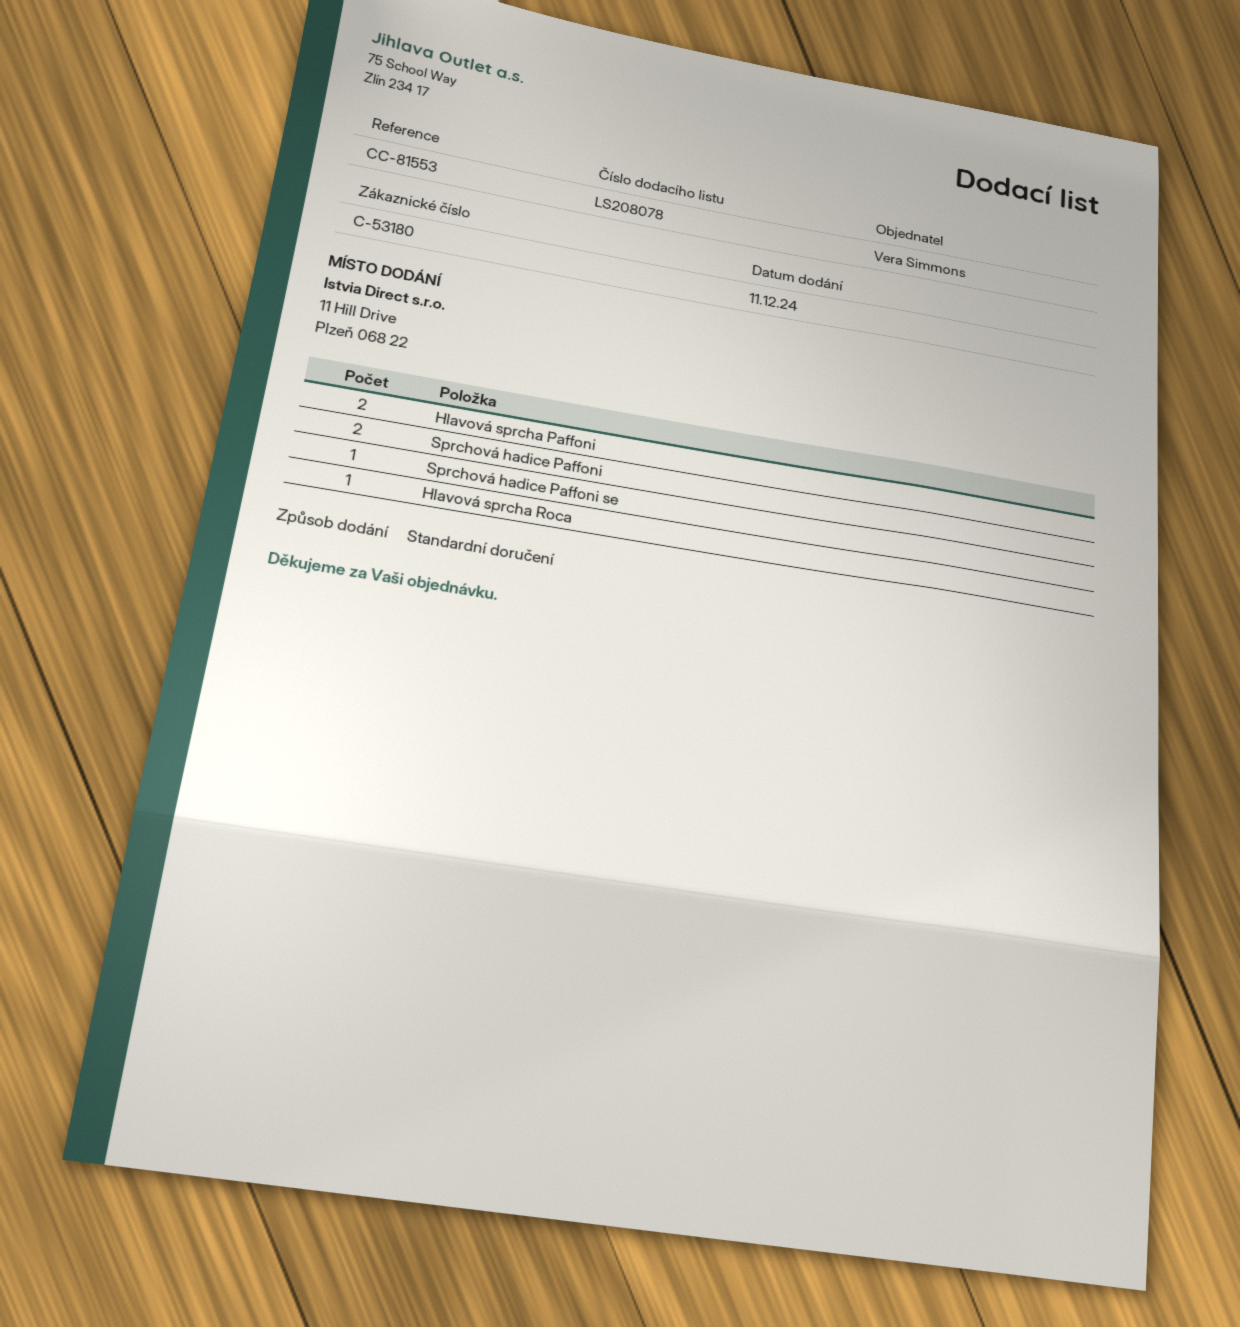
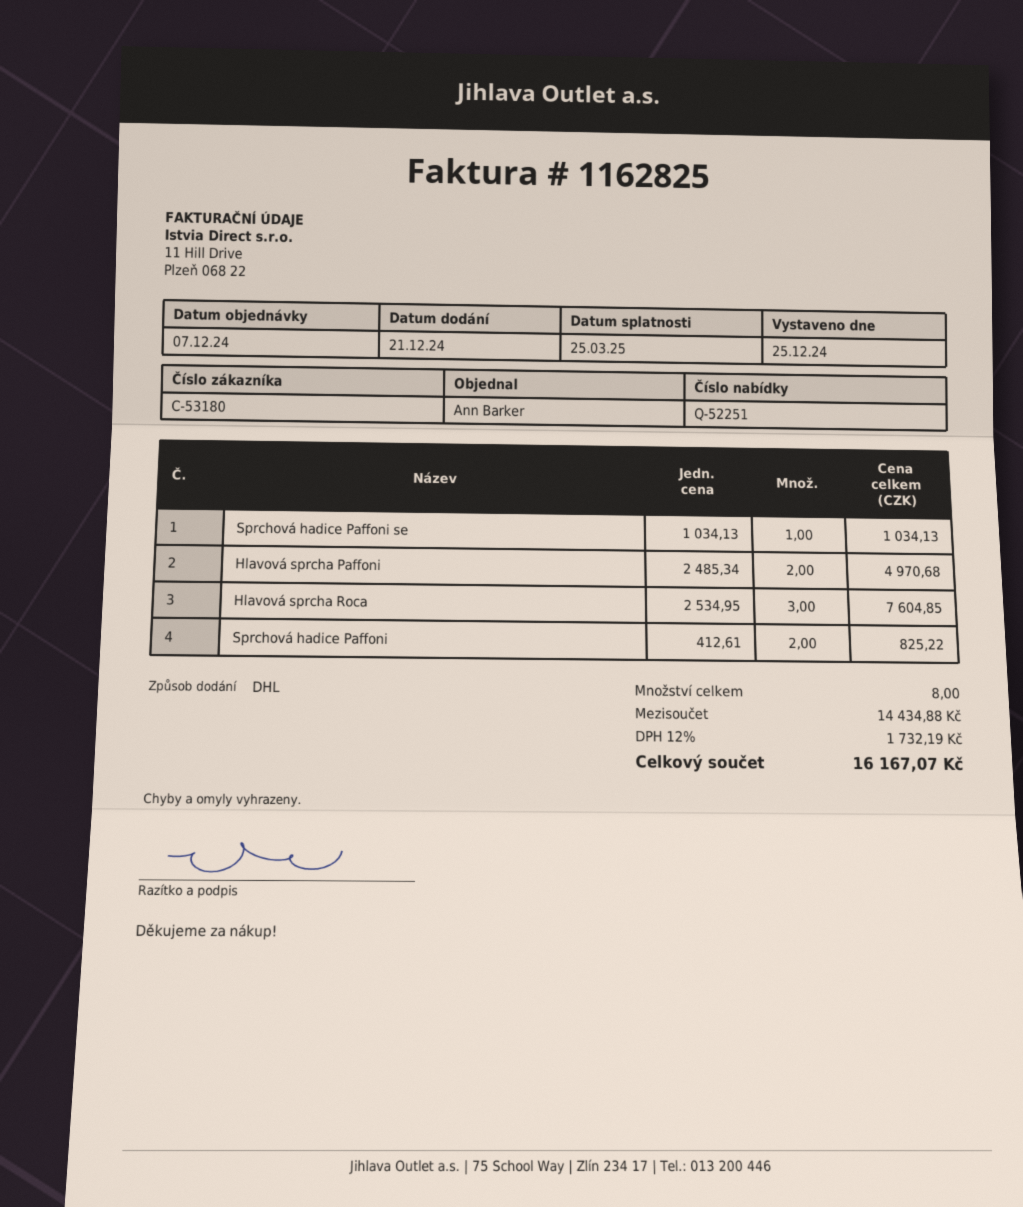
delivery date: 2024-12-11 -> 2024-12-21
ordered by: Vera Simmons -> Ann Barker
shipping method: standard -> DHL
Hlavová sprcha Roca: 1 -> 3

